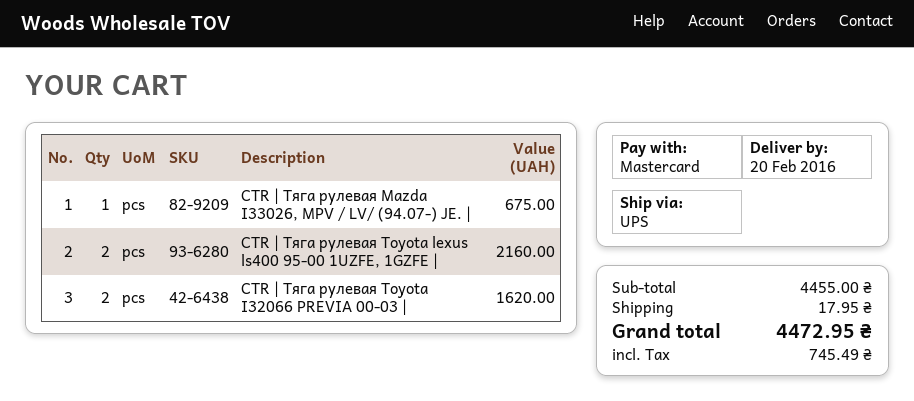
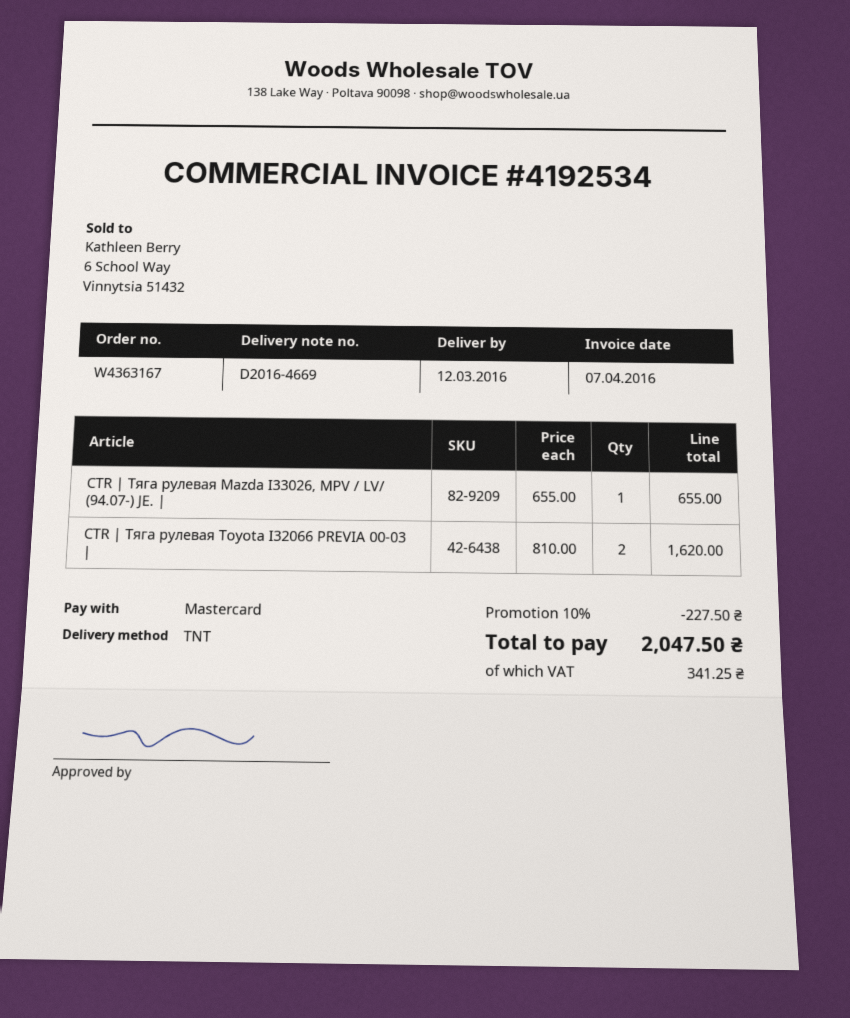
delivery date: 2016-02-20 -> 2016-03-12
shipping method: UPS -> TNT
CTR | Тяга рулевая Mazda I33026, MPV / LV/ (94.07-) JE. |: 1 for 675.00 -> 1 for 655.00
CTR | Тяга рулевая Toyota lexus ls400 95-00 1UZFE, 1GZFE |: 2 for 2160.00 -> none
discount: none -> 10% = 227.50
shipping: 17.95 -> none
tax: 745.49 -> 341.25
total: 4472.95 -> 2047.50

